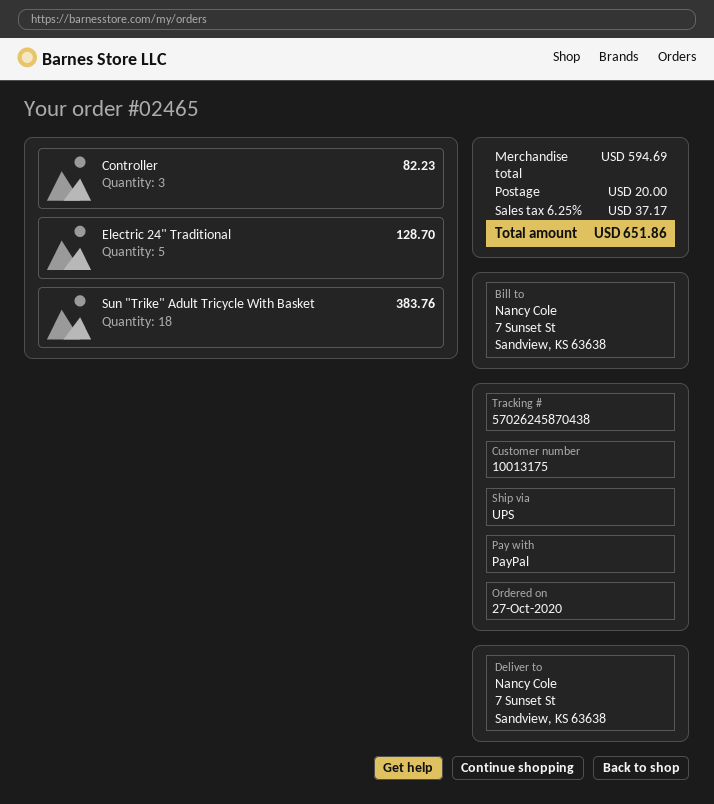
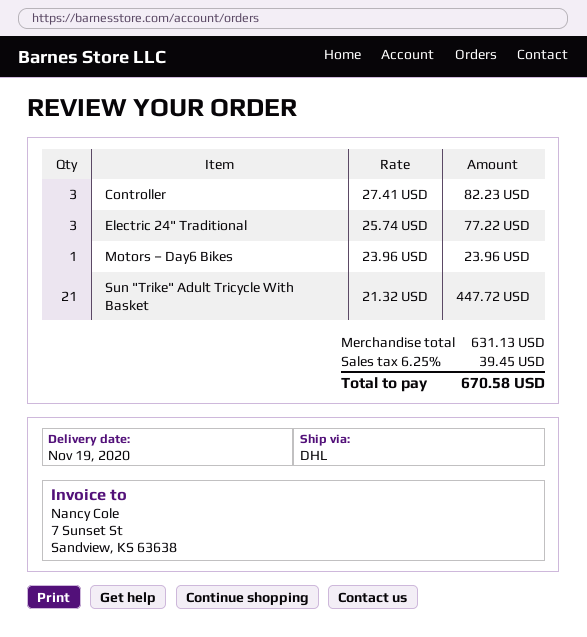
shipping method: UPS -> DHL
Electric 24" Traditional: 5 for 128.70 -> 3 for 77.22
Sun "Trike" Adult Tricycle With Basket: 18 for 383.76 -> 21 for 447.72
Motors – Day6 Bikes: none -> 1 for 23.96
subtotal: 594.69 -> 631.13
shipping: 20.00 -> none
tax: 6.25% = 37.17 -> 6.25% = 39.45
total: 651.86 -> 670.58

